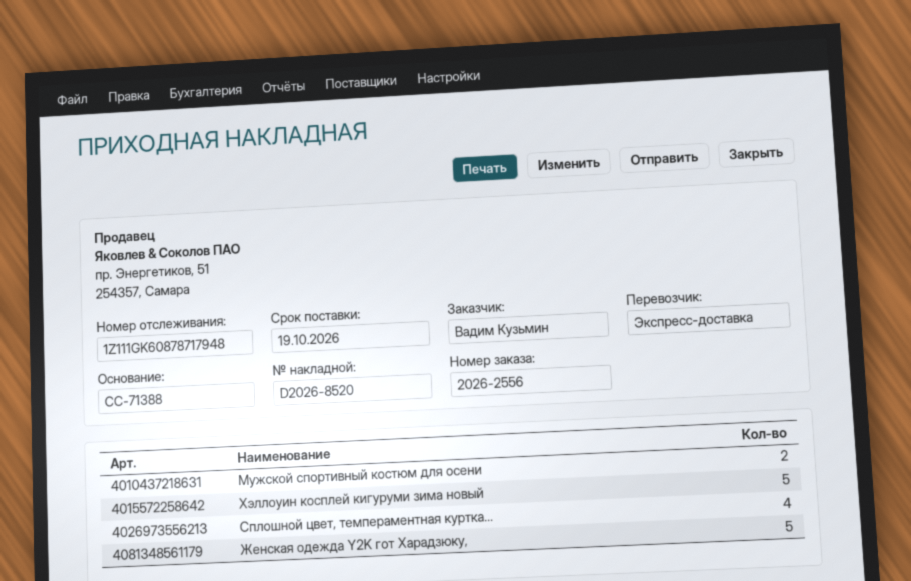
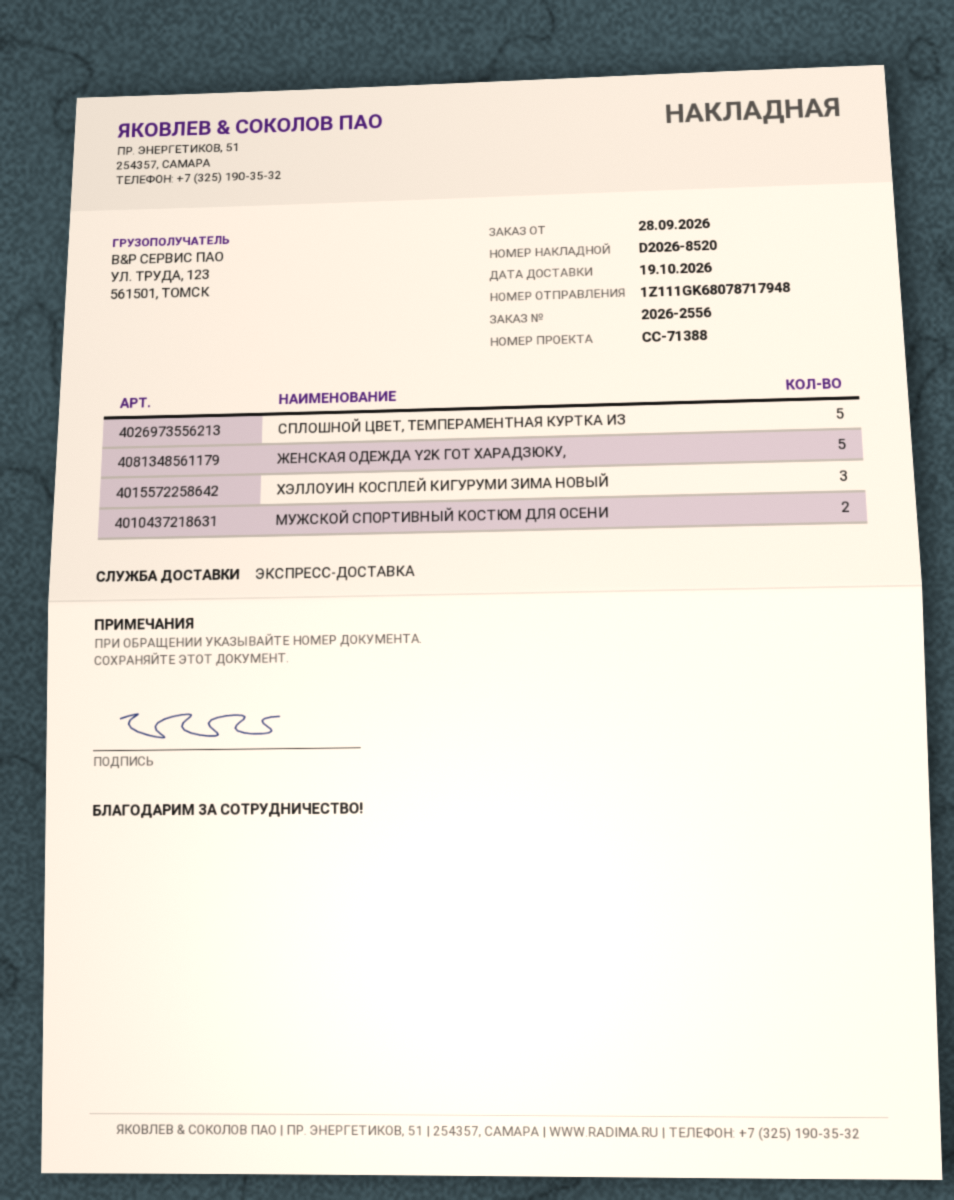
tracking number: 1Z111GK60878717948 -> 1Z111GK68078717948
Хэллоуин косплей кигуруми зима новый: 5 -> 3
Сплошной цвет, темпераментная куртка...: 4 -> 5

